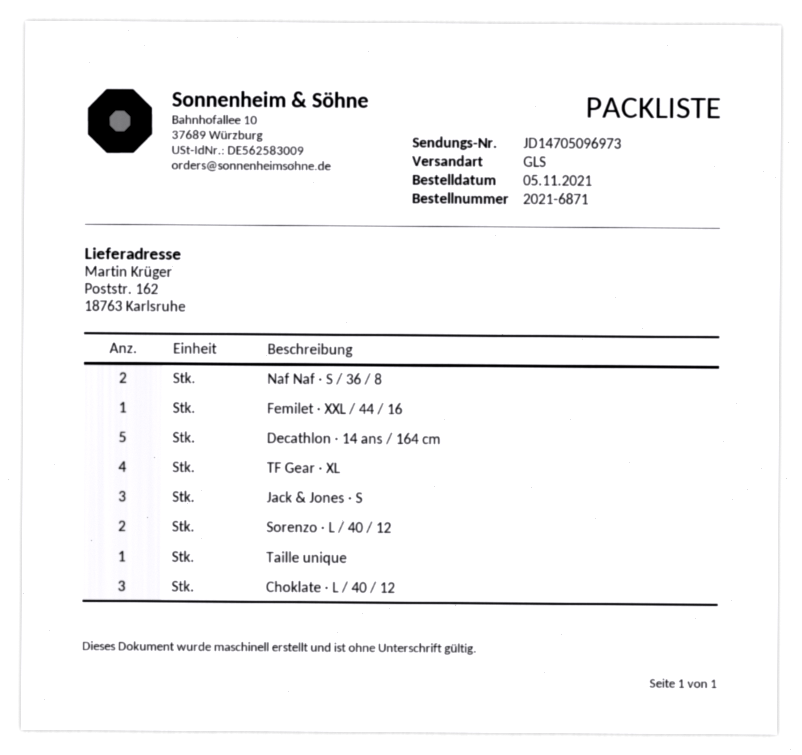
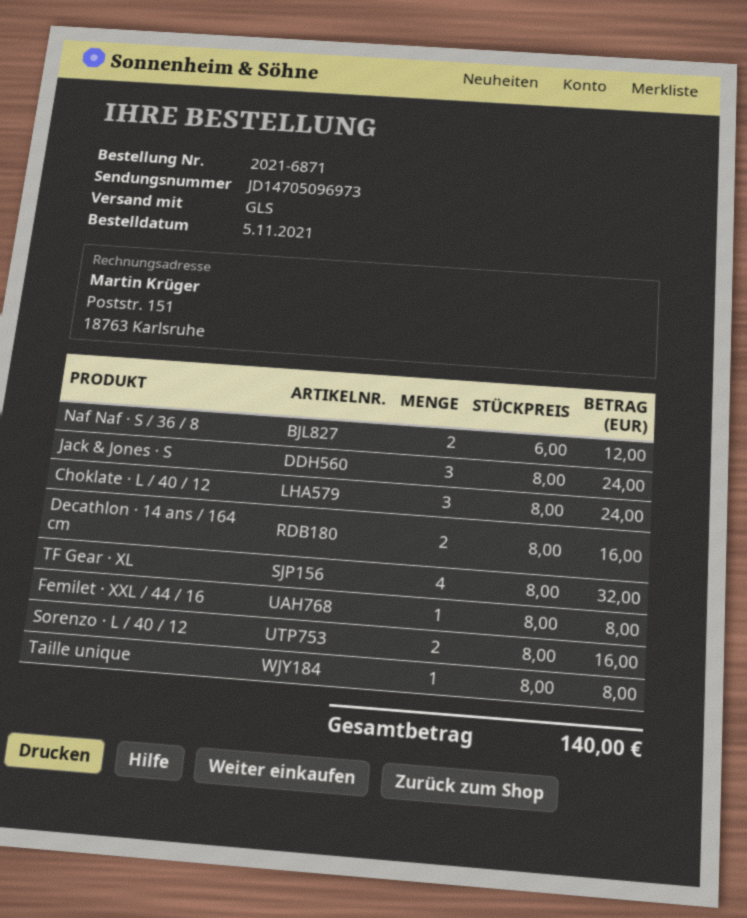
Decathlon · 14 ans / 164 cm: 5 -> 2

